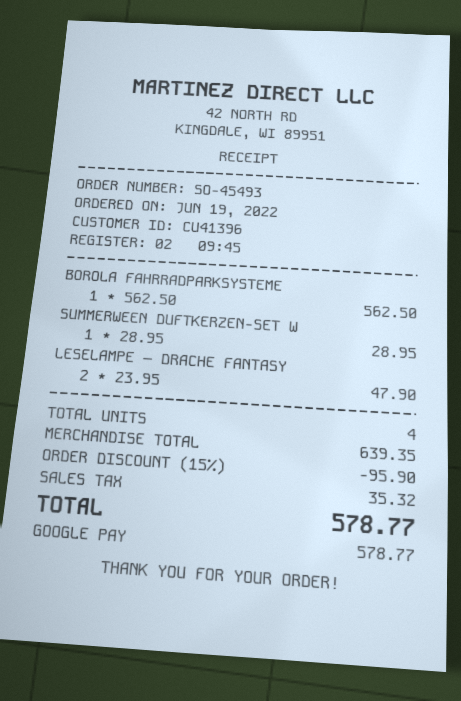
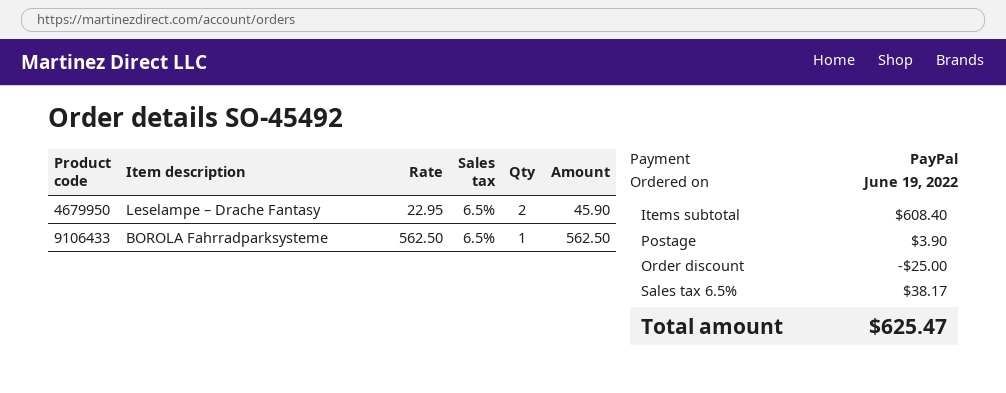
order number: SO-45493 -> SO-45492
payment method: Google Pay -> PayPal
SUMMERWEEN DUFTKERZEN-SET W: 1 x 28.95 = 28.95 -> none
LESELAMPE – DRACHE FANTASY: 2 x 23.95 = 47.90 -> 2 x 22.95 = 45.90
subtotal: 639.35 -> 608.40
discount: 95.90 -> 25.00
shipping: none -> 3.90
tax: 35.32 -> 38.17
total: 578.77 -> 625.47

